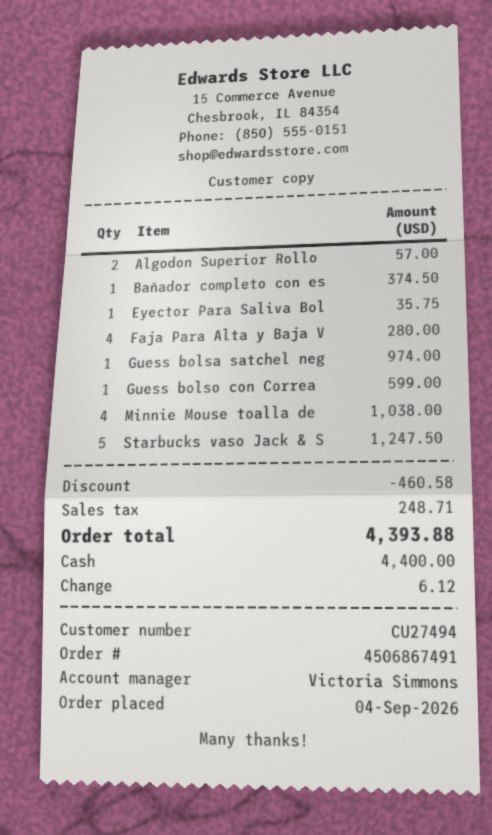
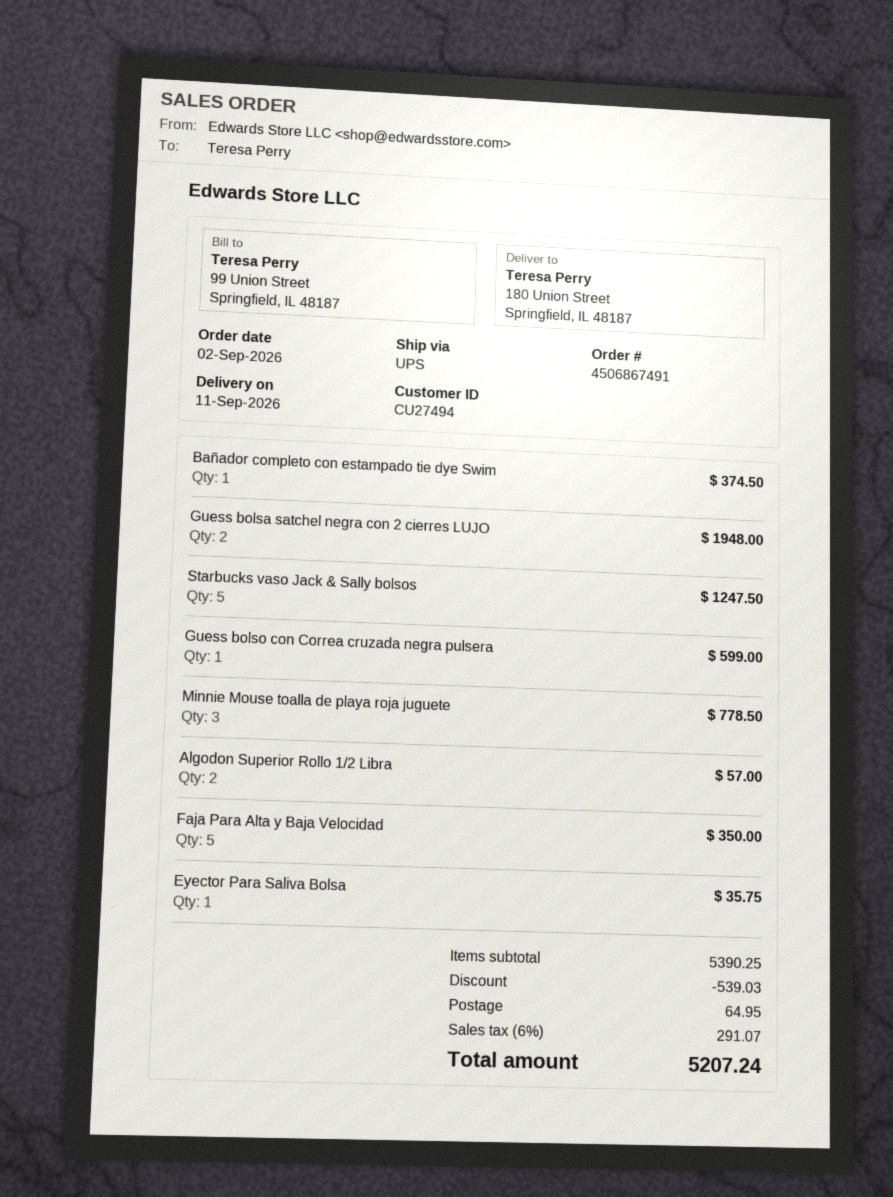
order date: 2026-09-04 -> 2026-09-02
Faja Para Alta y Baja V: 4 for 280.00 -> 5 for 350.00
Guess bolsa satchel neg: 1 for 974.00 -> 2 for 1948.00
Minnie Mouse toalla de: 4 for 1038.00 -> 3 for 778.50
discount: 460.58 -> 539.03
shipping: none -> 64.95
tax: 248.71 -> 291.07
total: 4393.88 -> 5207.24

